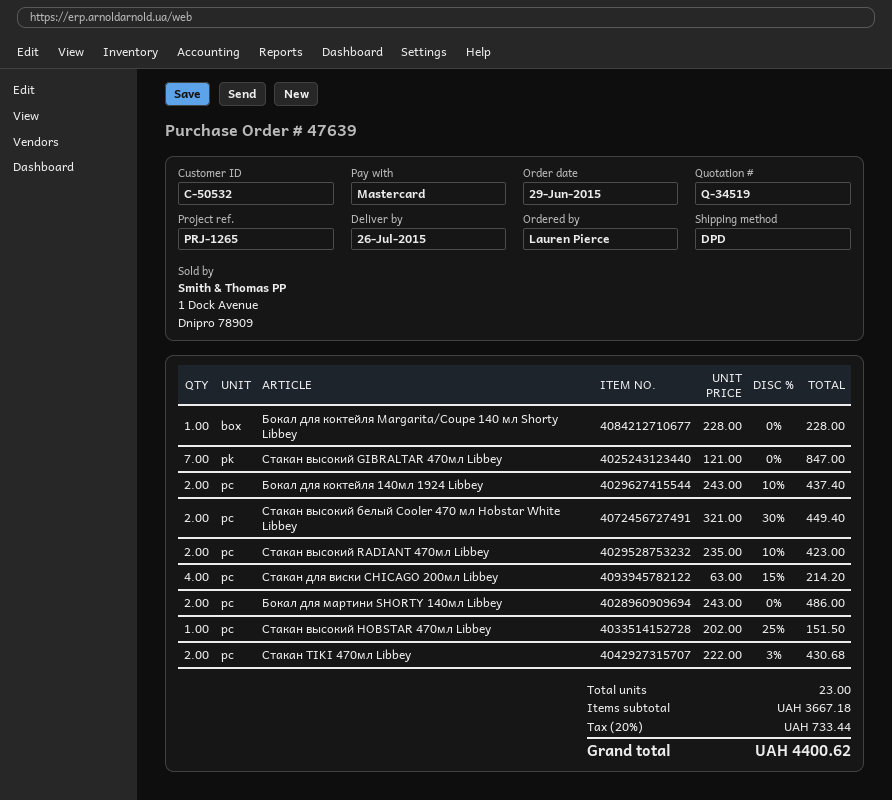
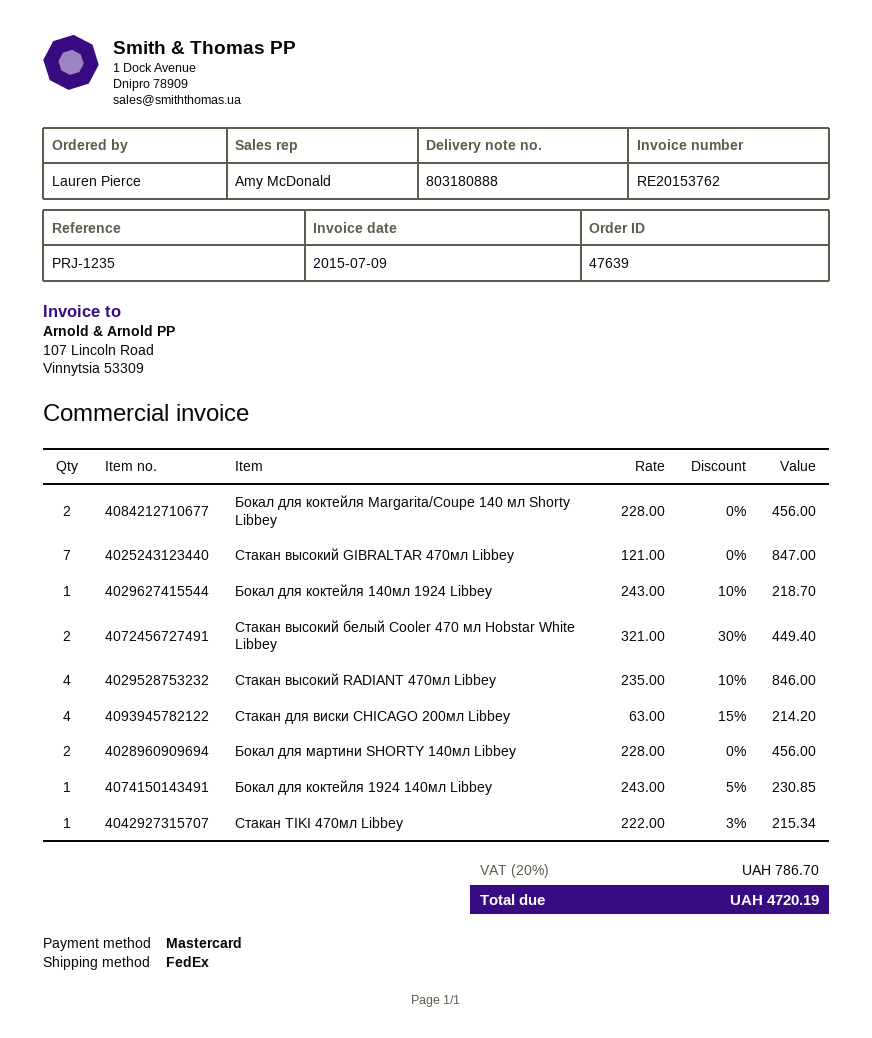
reference: PRJ-1265 -> PRJ-1235
shipping method: DPD -> FedEx
Бокал для коктейля Margarita/Coupe 140 мл Shorty Libbey: 1 x 228.00 = 228.00 -> 2 x 228.00 = 456.00
Бокал для коктейля 140мл 1924 Libbey: 2 x 243.00 - 10% = 437.40 -> 1 x 243.00 - 10% = 218.70
Стакан высокий RADIANT 470мл Libbey: 2 x 235.00 - 10% = 423.00 -> 4 x 235.00 - 10% = 846.00
Бокал для мартини SHORTY 140мл Libbey: 2 x 243.00 = 486.00 -> 2 x 228.00 = 456.00
Стакан высокий HOBSTAR 470мл Libbey: 1 x 202.00 - 25% = 151.50 -> none
Стакан TIKI 470мл Libbey: 2 x 222.00 - 3% = 430.68 -> 1 x 222.00 - 3% = 215.34
Бокал для коктейля 1924 140мл Libbey: none -> 1 x 243.00 - 5% = 230.85
tax: 20% = 733.44 -> 20% = 786.70
total: 4400.62 -> 4720.19

